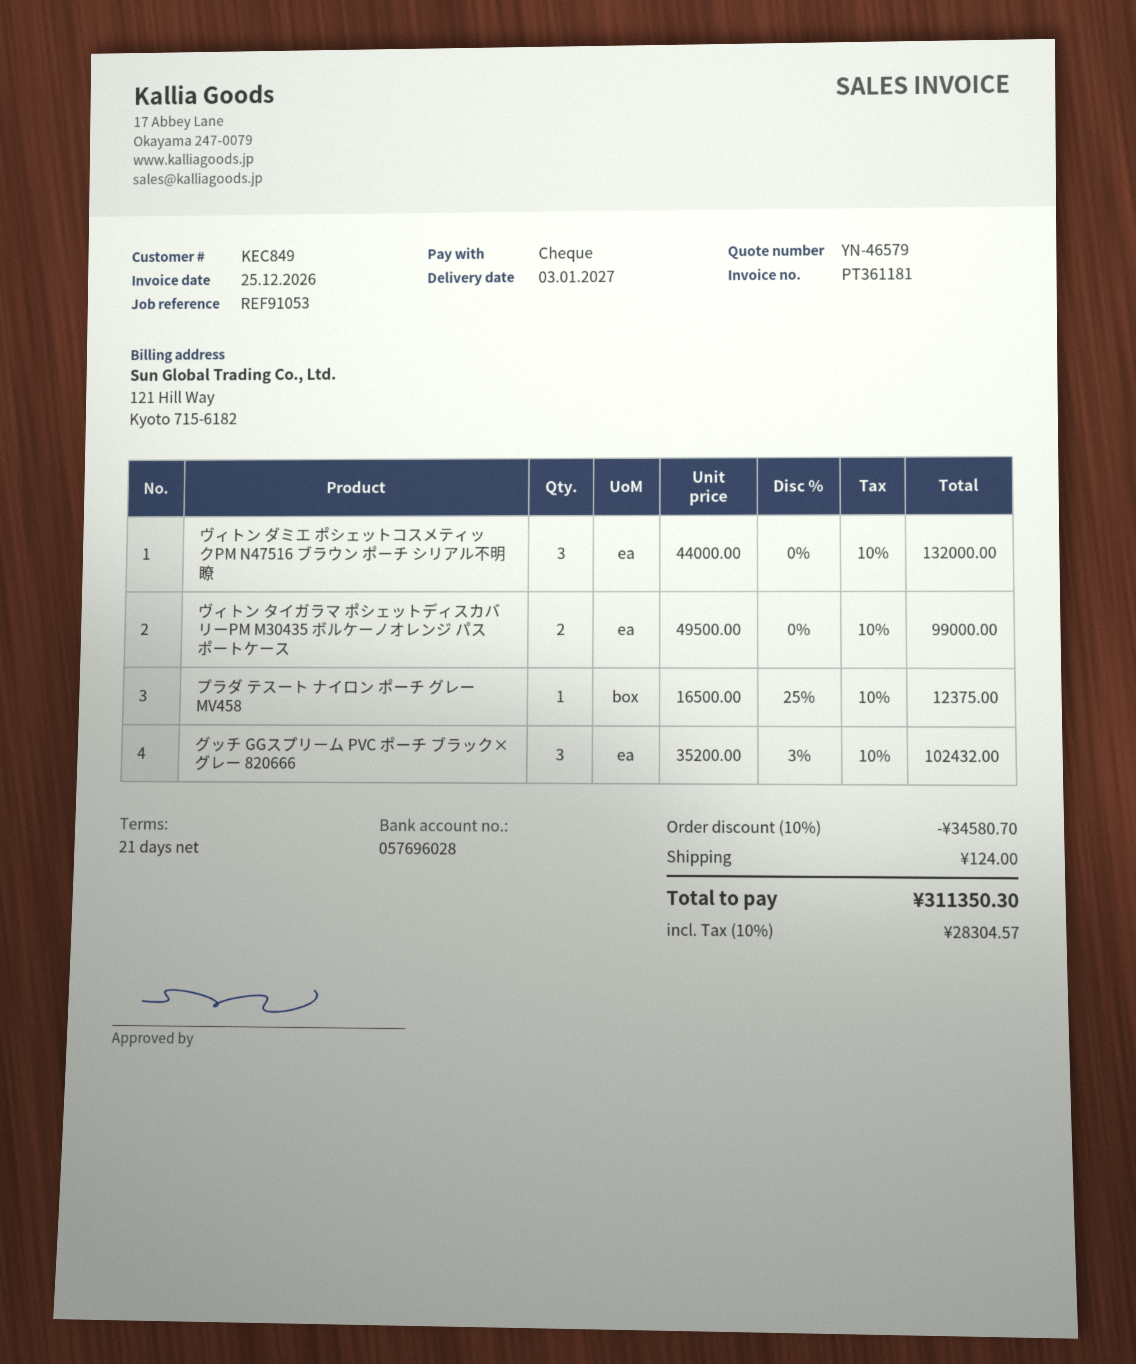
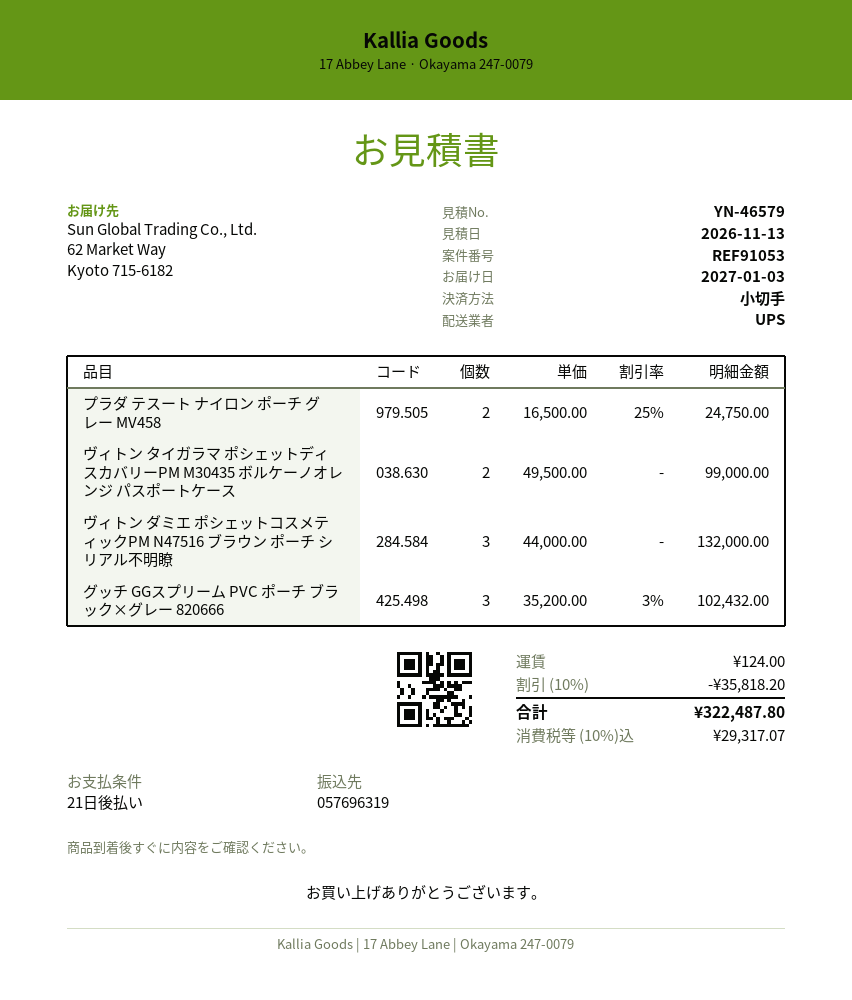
bank account: 057696028 -> 057696319
プラダ テスート ナイロン ポーチ グレー MV458: 1 x 16500.00 - 25% = 12375.00 -> 2 x 16500.00 - 25% = 24750.00
discount: 10% = 34580.70 -> 10% = 35818.20
tax: 10% = 28304.57 -> 10% = 29317.07
total: 311350.30 -> 322487.80

